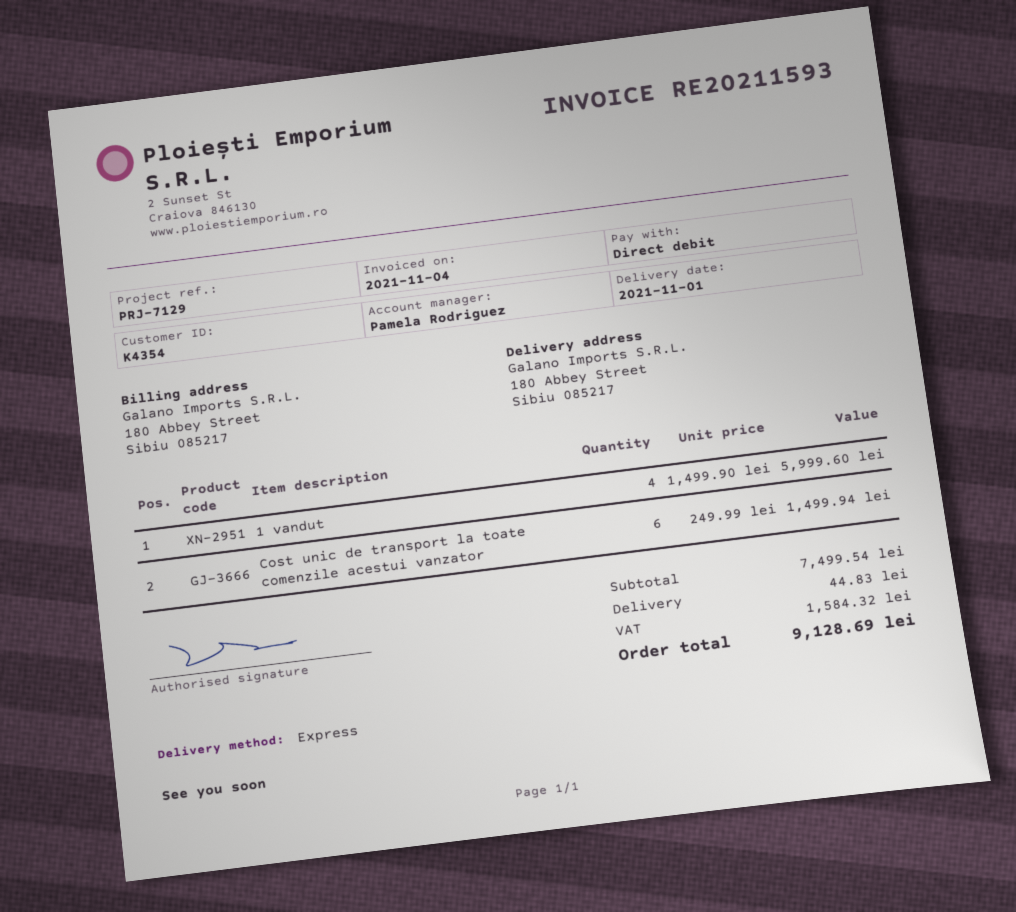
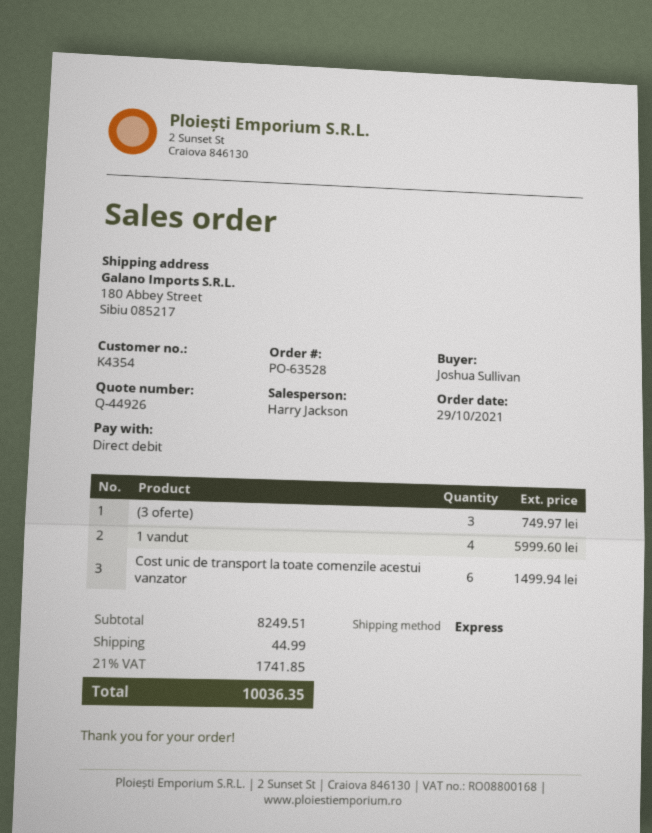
sales rep: Pamela Rodriguez -> Harry Jackson
(3 oferte): none -> 3 for 749.97
subtotal: 7499.54 -> 8249.51
shipping: 44.83 -> 44.99
tax: 1584.32 -> 1741.85
total: 9128.69 -> 10036.35

